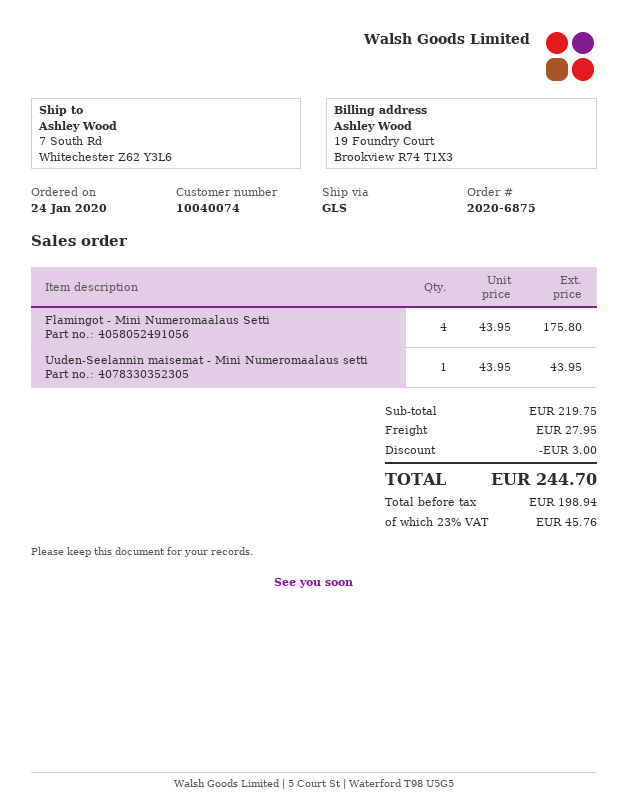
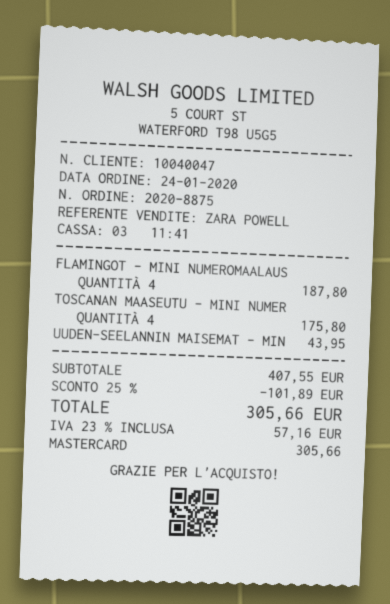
order number: 2020-6875 -> 2020-8875
customer number: 10040074 -> 10040047
Flamingot - Mini Numeromaalaus Setti: 4 for 175.80 -> 4 for 187.80
TOSCANAN MAASEUTU - MINI NUMER: none -> 4 for 175.80
subtotal: 219.75 -> 407.55
discount: 3.00 -> 101.89
shipping: 27.95 -> none
tax: 23% = 45.76 -> 23% = 57.16
total: 244.70 -> 305.66

